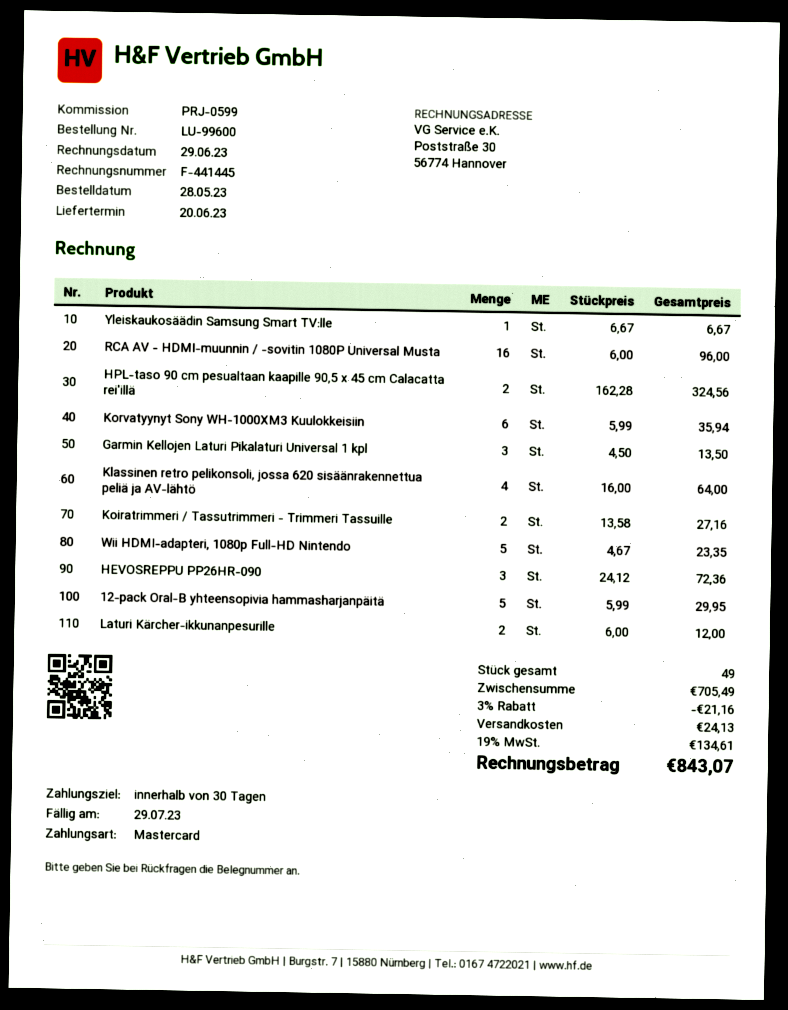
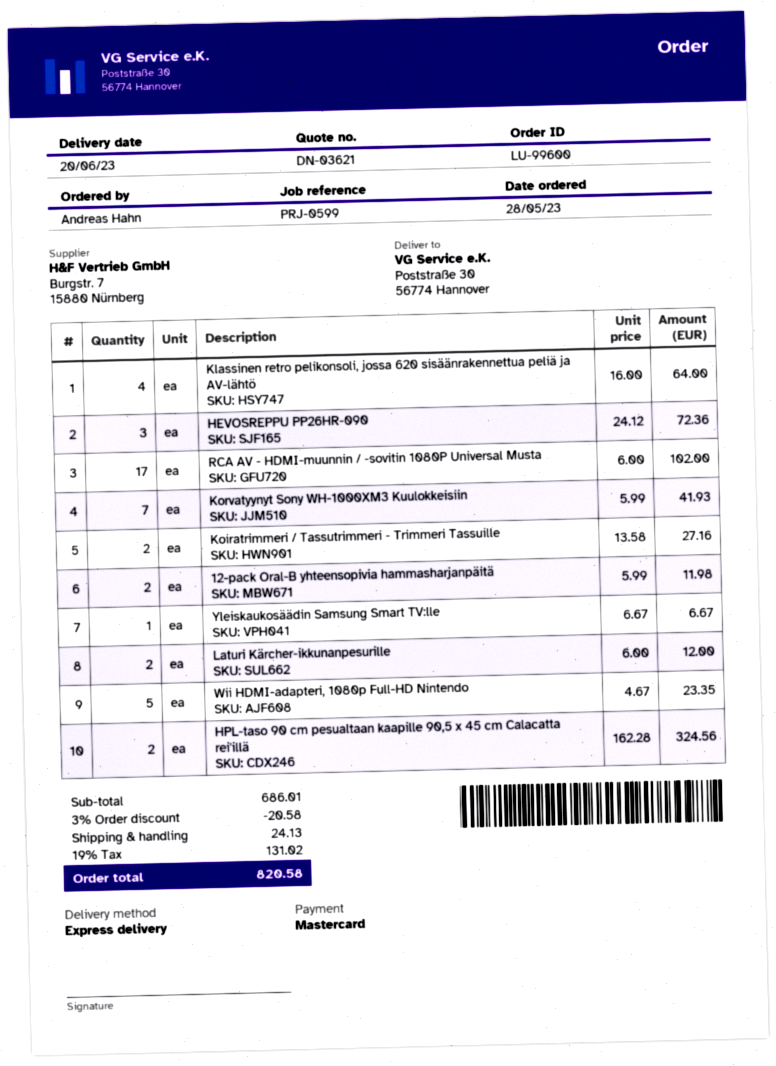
RCA AV - HDMI-muunnin / -sovitin 1080P Universal Musta: 16 x 6.00 = 96.00 -> 17 x 6.00 = 102.00
Korvatyynyt Sony WH-1000XM3 Kuulokkeisiin: 6 x 5.99 = 35.94 -> 7 x 5.99 = 41.93
Garmin Kellojen Laturi Pikalaturi Universal 1 kpl: 3 x 4.50 = 13.50 -> none
12-pack Oral-B yhteensopivia hammasharjanpäitä: 5 x 5.99 = 29.95 -> 2 x 5.99 = 11.98
subtotal: 705.49 -> 686.01
discount: 3% = 21.16 -> 3% = 20.58
tax: 19% = 134.61 -> 19% = 131.02
total: 843.07 -> 820.58

